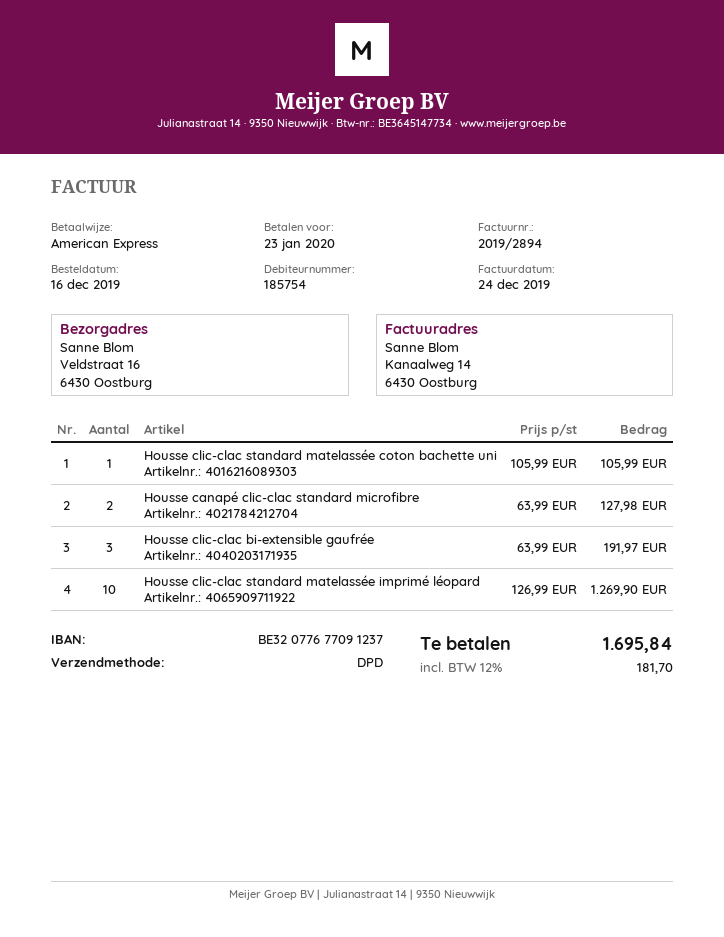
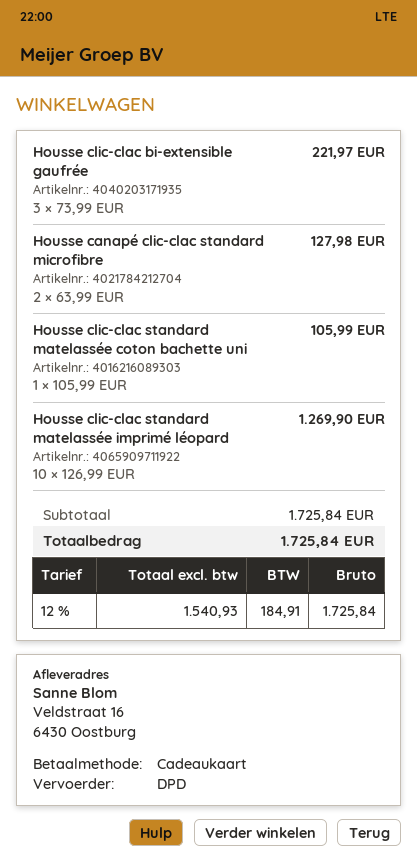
payment method: American Express -> gift card
Housse clic-clac bi-extensible gaufrée: 3 x 63.99 = 191.97 -> 3 x 73.99 = 221.97
tax: 12% = 181.70 -> 12% = 184.91
total: 1695.84 -> 1725.84

